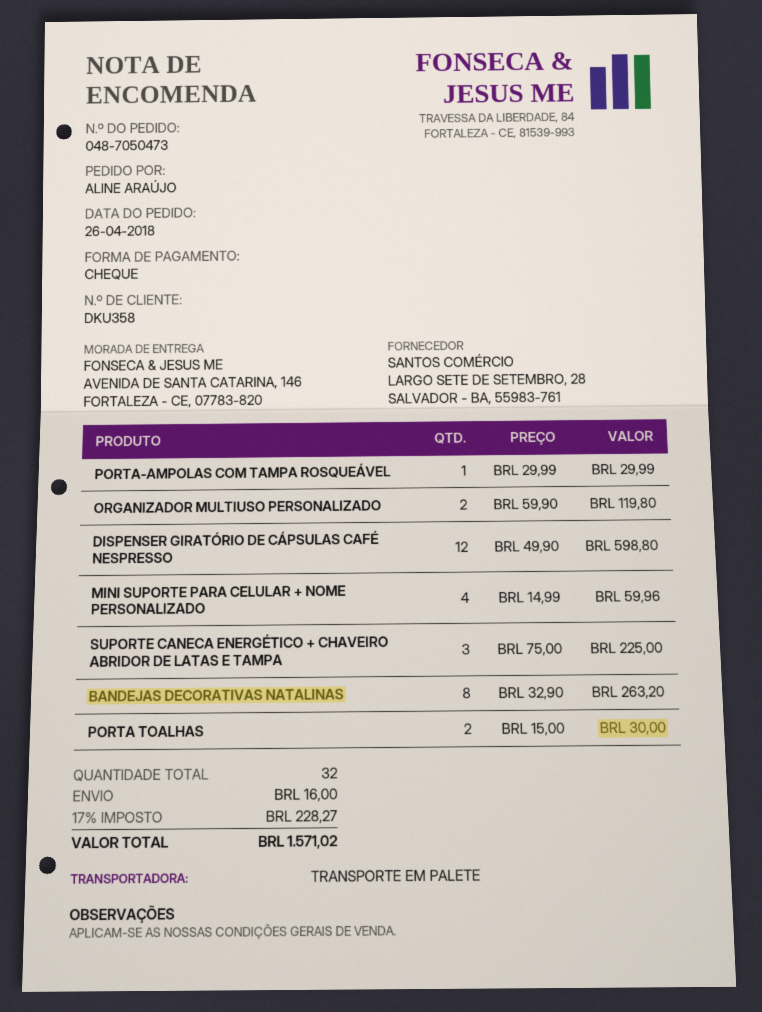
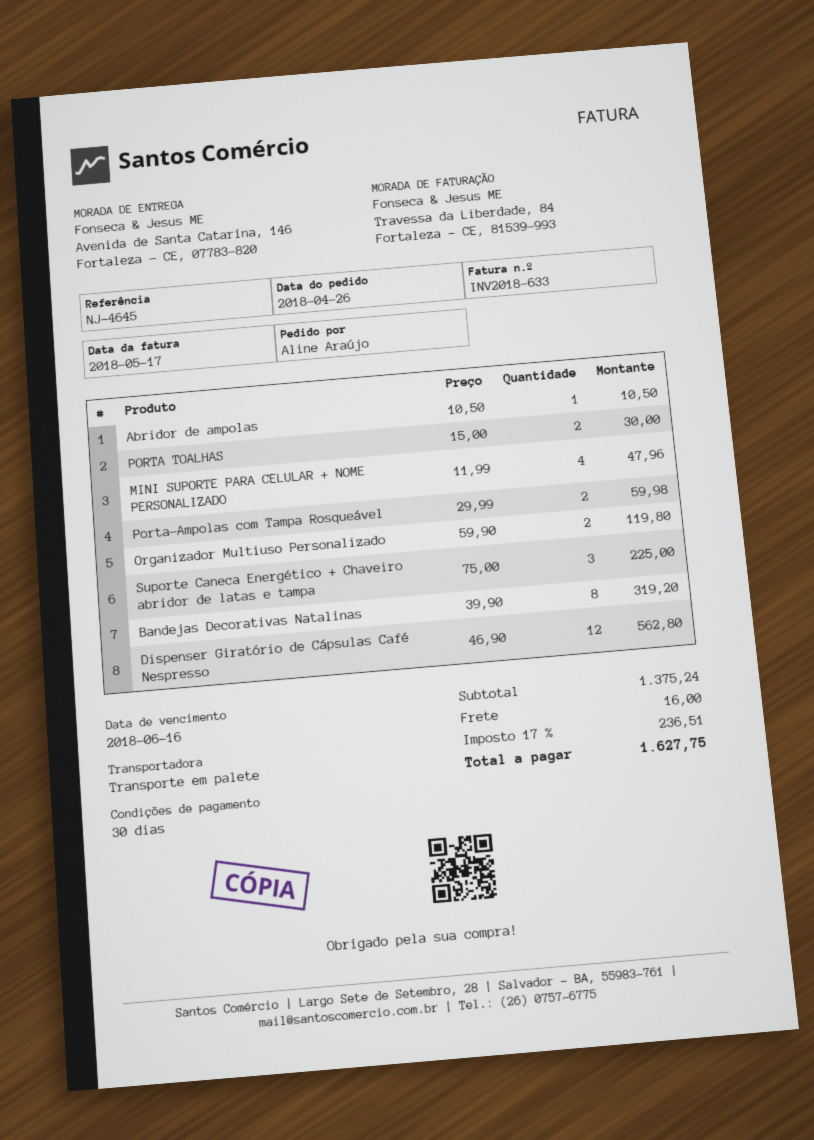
PORTA-AMPOLAS COM TAMPA ROSQUEÁVEL: 1 x 29.99 = 29.99 -> 2 x 29.99 = 59.98
DISPENSER GIRATÓRIO DE CÁPSULAS CAFÉ NESPRESSO: 12 x 49.90 = 598.80 -> 12 x 46.90 = 562.80
MINI SUPORTE PARA CELULAR + NOME PERSONALIZADO: 4 x 14.99 = 59.96 -> 4 x 11.99 = 47.96
BANDEJAS DECORATIVAS NATALINAS: 8 x 32.90 = 263.20 -> 8 x 39.90 = 319.20
Abridor de ampolas: none -> 1 x 10.50 = 10.50
tax: 17% = 228.27 -> 17% = 236.51
total: 1571.02 -> 1627.75

